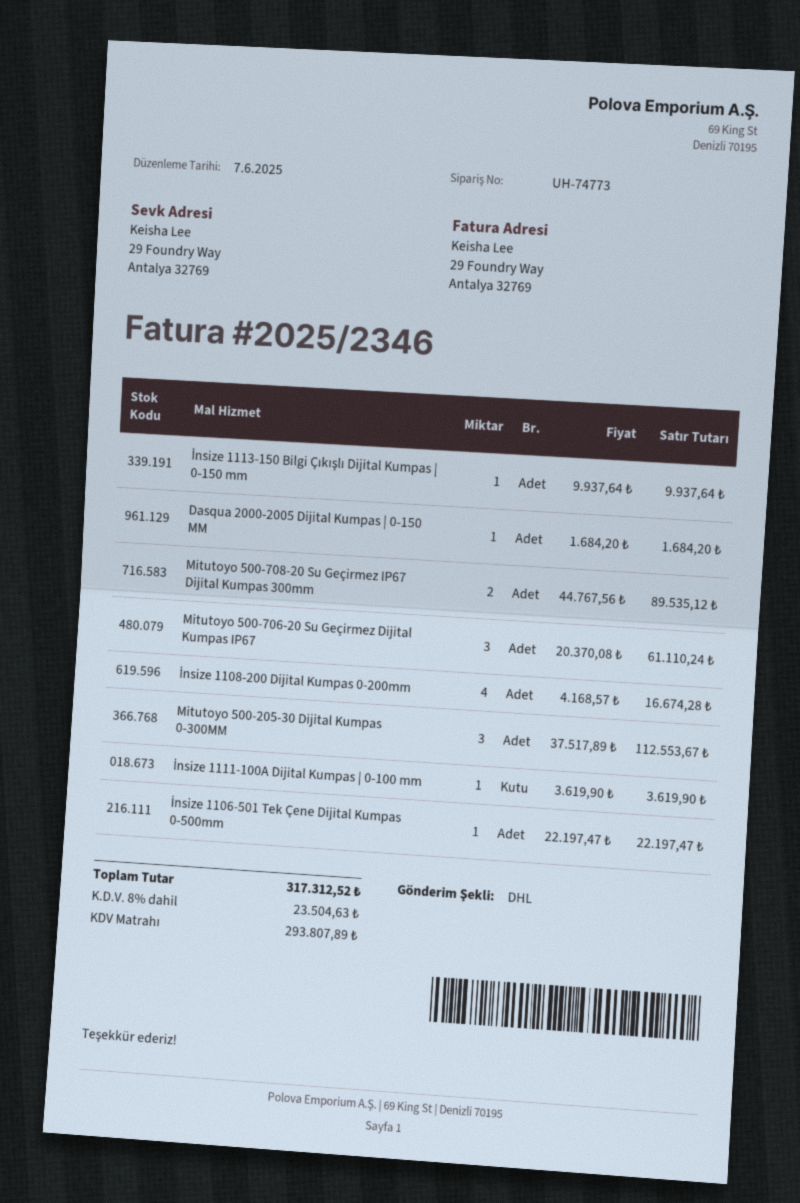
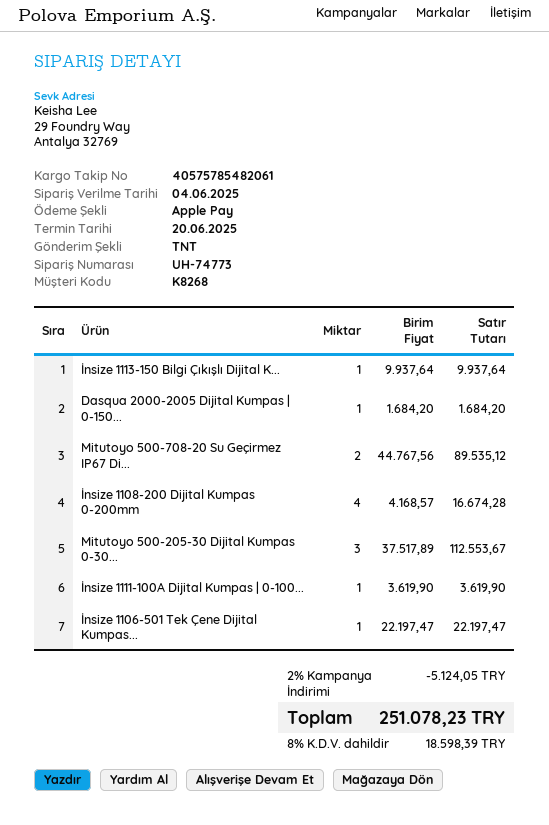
shipping method: DHL -> TNT
Mitutoyo 500-706-20 Su Geçirmez Dijital Kumpas IP67: 3 x 20370.08 = 61110.24 -> none
discount: none -> 2% = 5124.05
tax: 8% = 23504.63 -> 8% = 18598.39
total: 317312.52 -> 251078.23

